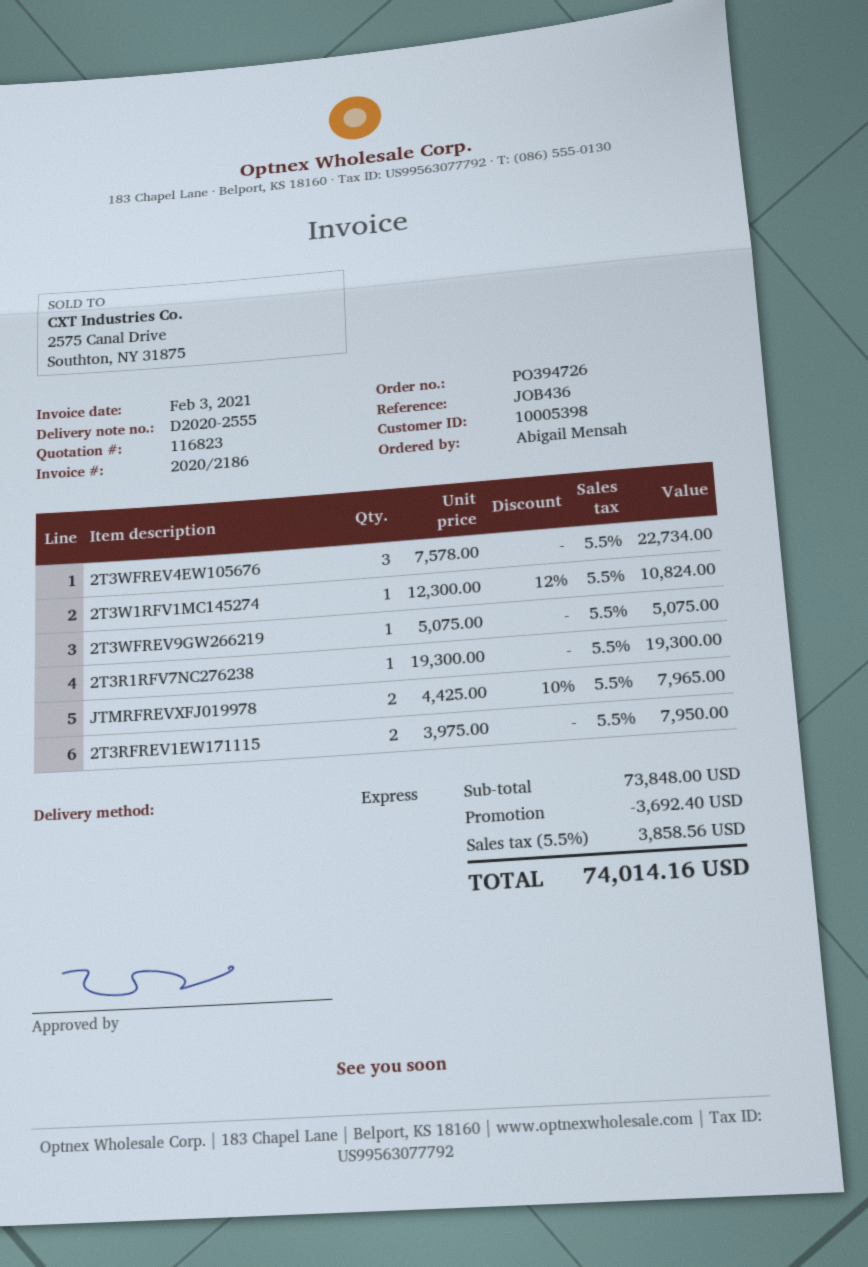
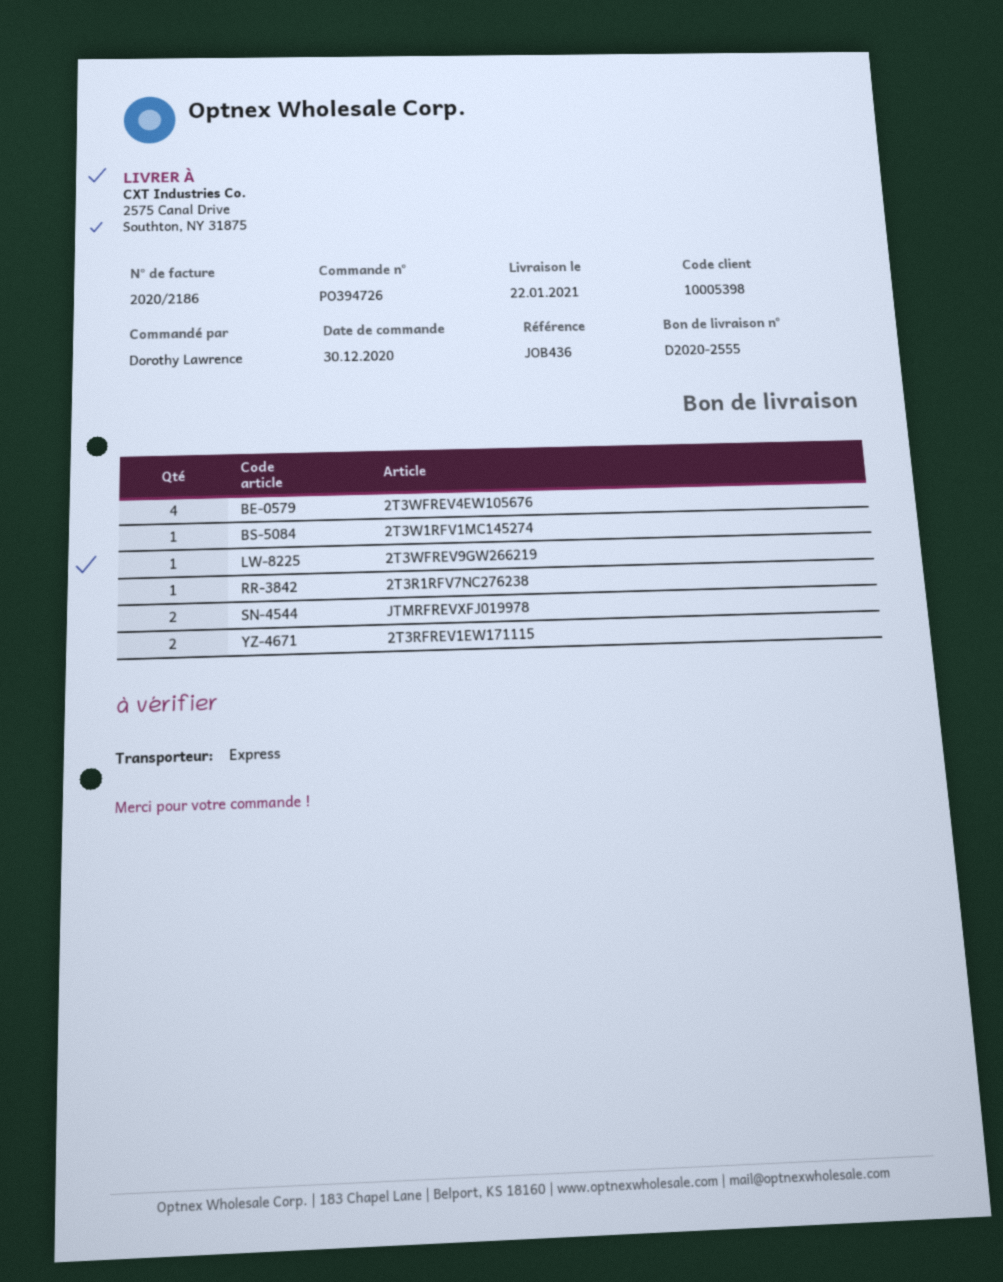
ordered by: Abigail Mensah -> Dorothy Lawrence
2T3WFREV4EW105676: 3 -> 4

